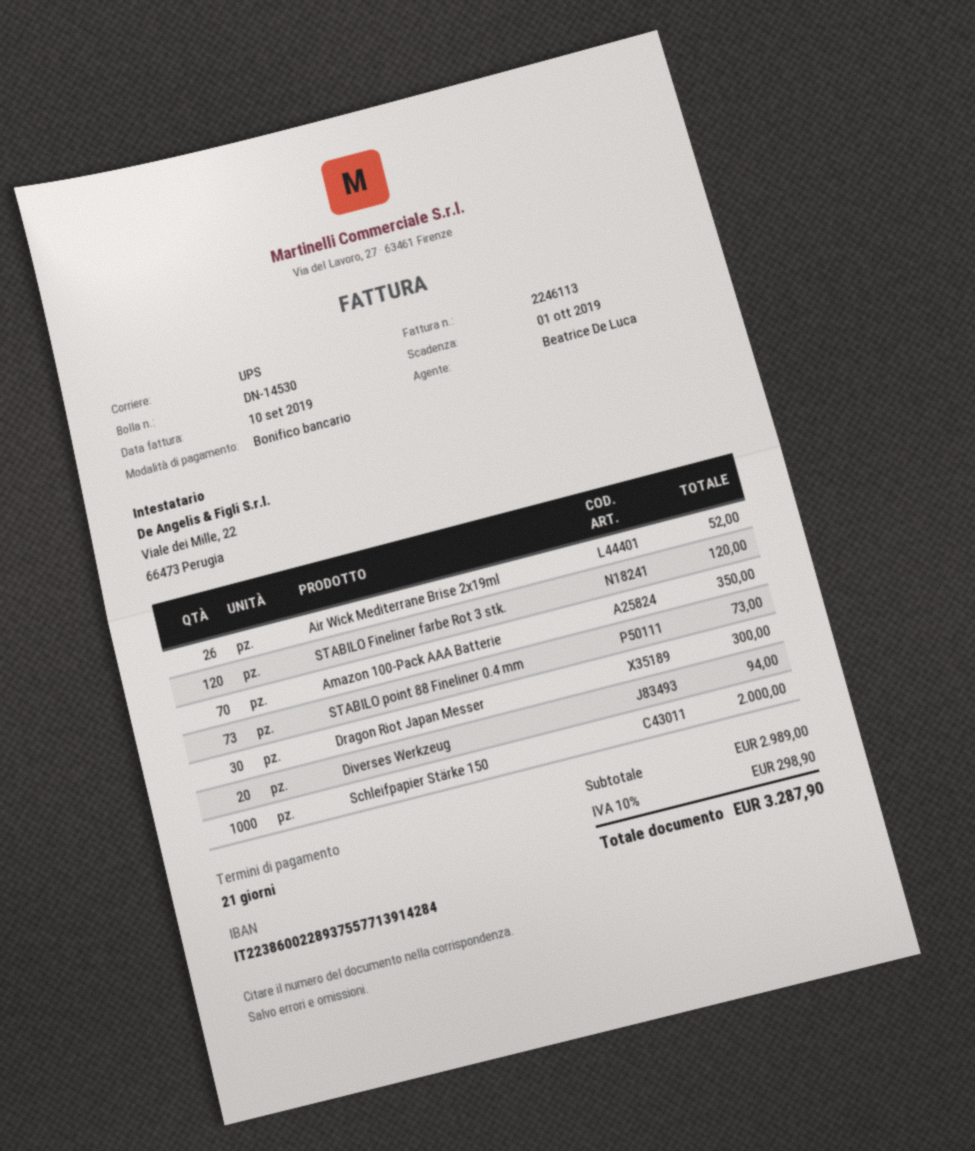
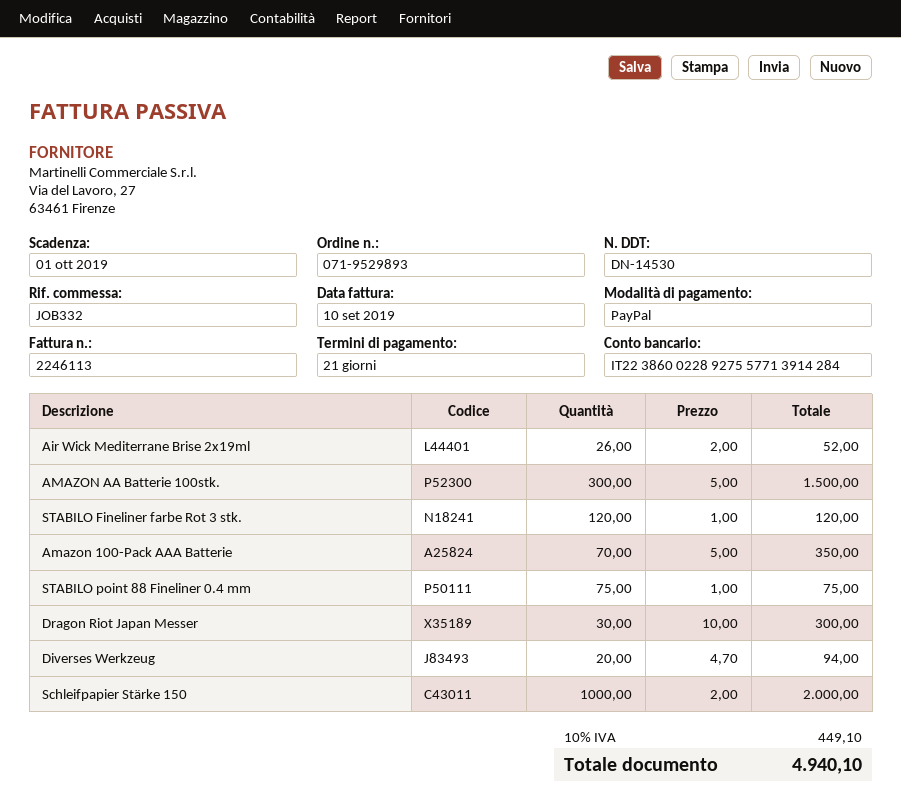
payment method: bank transfer -> PayPal
bank account: IT2238600228937557713914284 -> IT2238600228927557713914284
STABILO point 88 Fineliner 0.4 mm: 73 for 73.00 -> 75 for 75.00
AMAZON AA Batterie 100stk.: none -> 300 for 1500.00
tax: 10% = 298.90 -> 10% = 449.10
total: 3287.90 -> 4940.10

